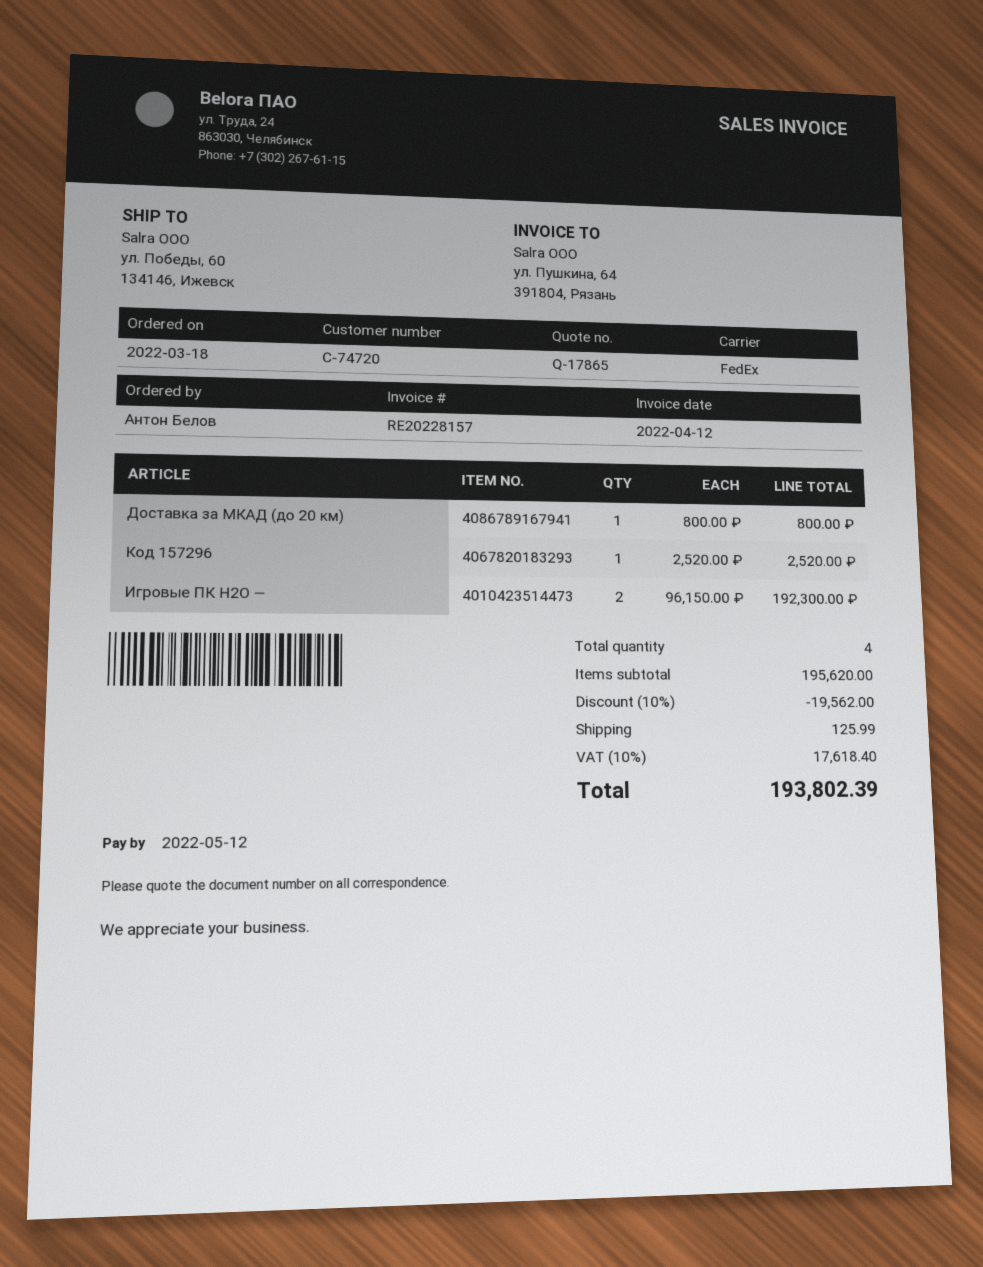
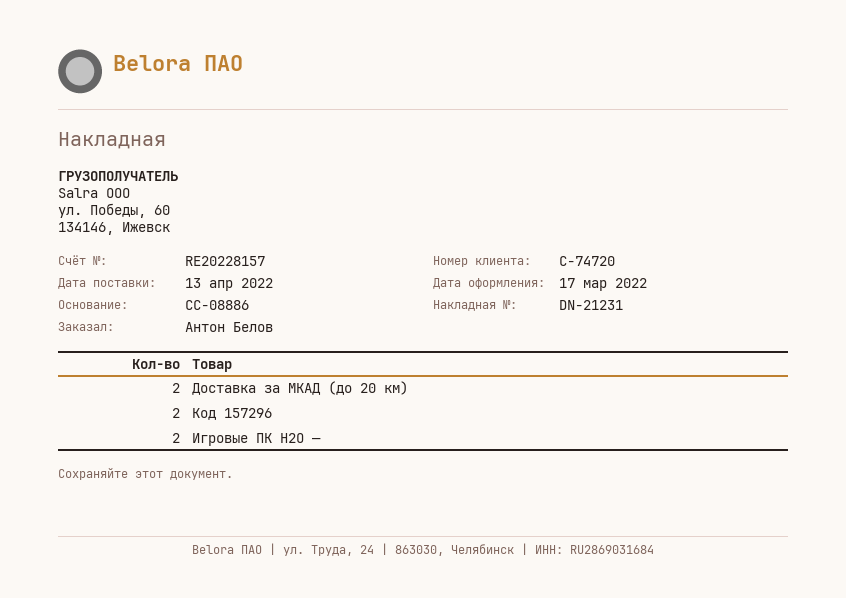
order date: 2022-03-18 -> 2022-03-17
Доставка за МКАД (до 20 км): 1 -> 2
Код 157296: 1 -> 2

